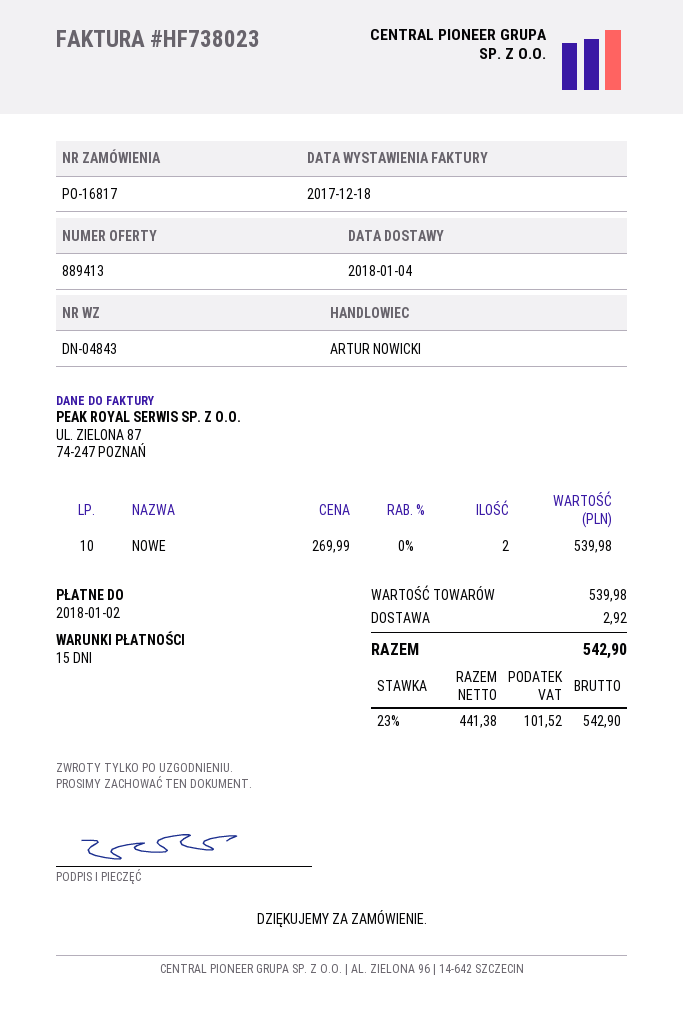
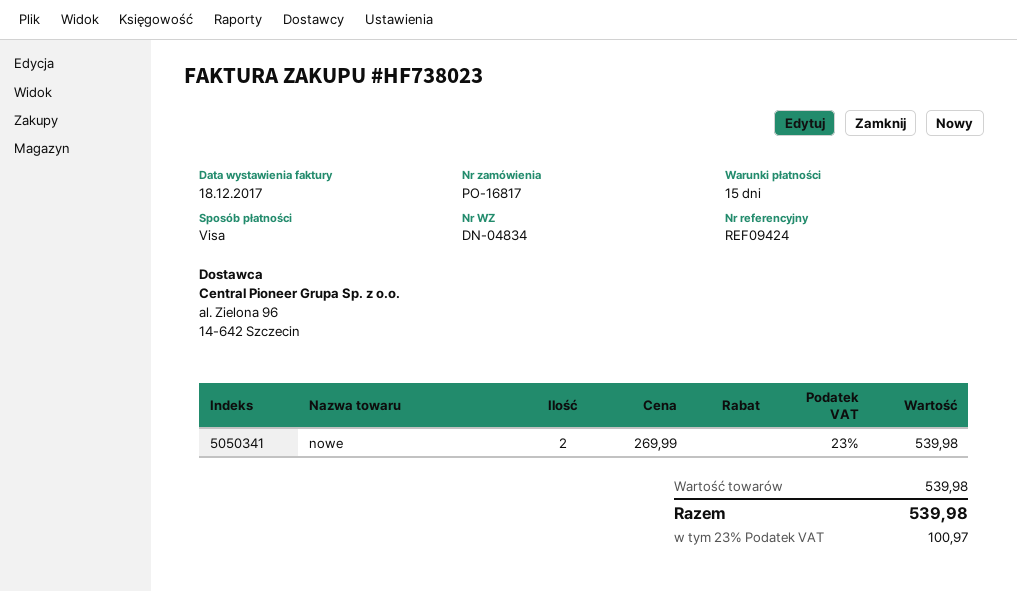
delivery note number: DN-04843 -> DN-04834
shipping: 2.92 -> none
tax: 23% = 101.52 -> 23% = 100.97
total: 542.90 -> 539.98

